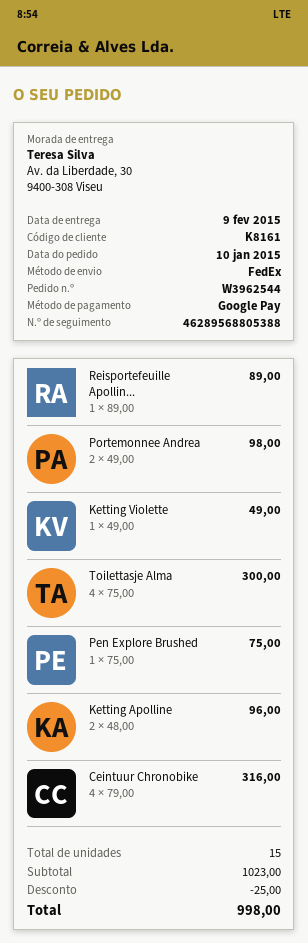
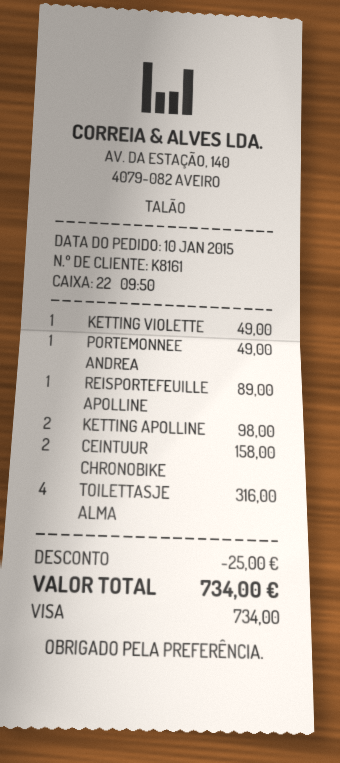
payment method: Google Pay -> Visa
Portemonnee Andrea: 2 for 98.00 -> 1 for 49.00
Toilettasje Alma: 4 for 300.00 -> 4 for 316.00
Pen Explore Brushed: 1 for 75.00 -> none
Ketting Apolline: 2 for 96.00 -> 2 for 98.00
Ceintuur Chronobike: 4 for 316.00 -> 2 for 158.00
total: 998.00 -> 734.00

